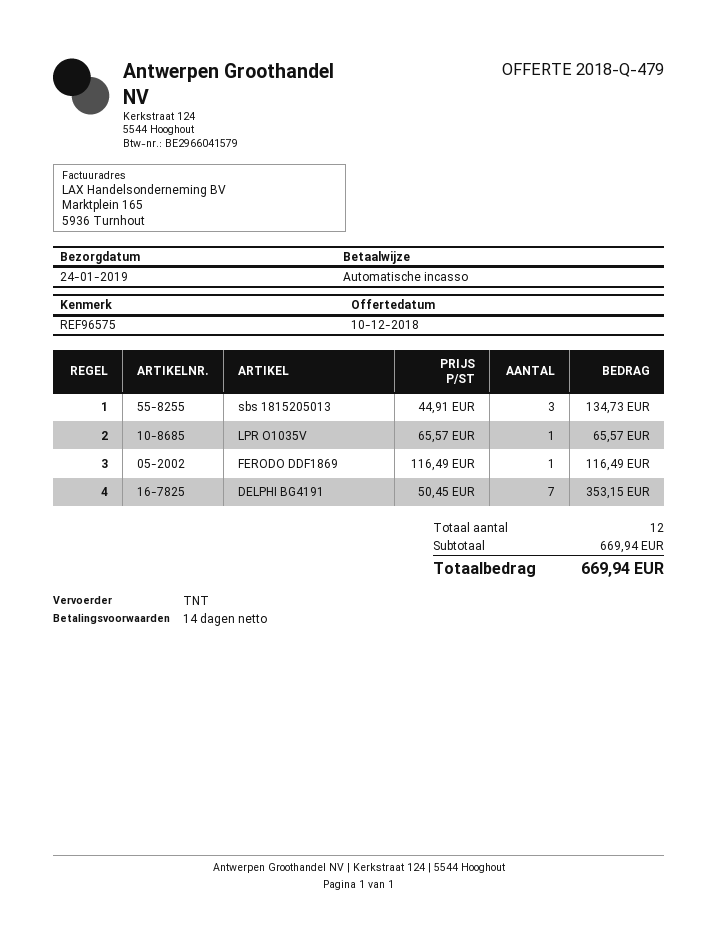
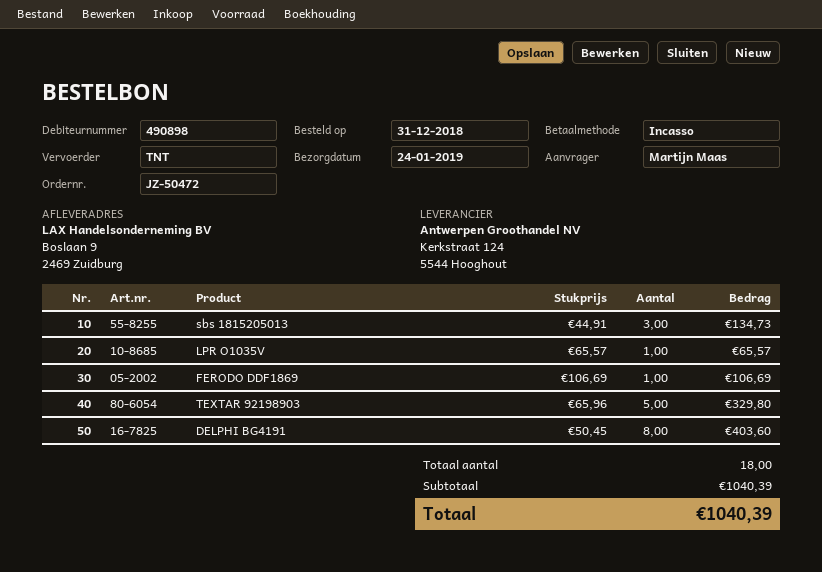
FERODO DDF1869: 1 x 116.49 = 116.49 -> 1 x 106.69 = 106.69
DELPHI BG4191: 7 x 50.45 = 353.15 -> 8 x 50.45 = 403.60
TEXTAR 92198903: none -> 5 x 65.96 = 329.80
total quantity: 12 -> 18
subtotal: 669.94 -> 1040.39
total: 669.94 -> 1040.39

